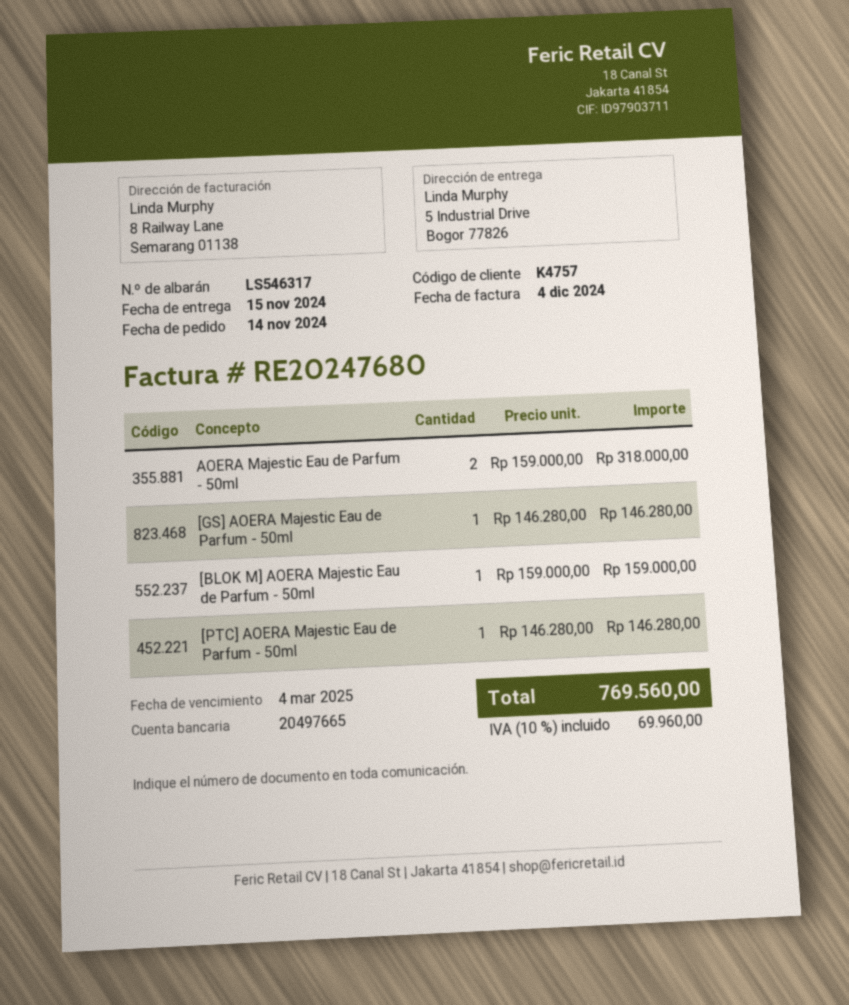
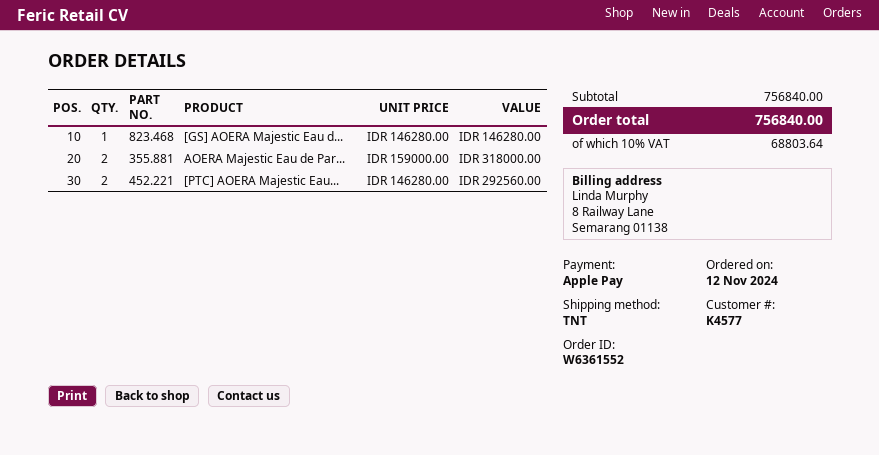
order date: 2024-11-14 -> 2024-11-12
customer number: K4757 -> K4577
[BLOK M] AOERA Majestic Eau de Parfum - 50ml: 1 x 159000.00 = 159000.00 -> none
[PTC] AOERA Majestic Eau de Parfum - 50ml: 1 x 146280.00 = 146280.00 -> 2 x 146280.00 = 292560.00
tax: 10% = 69960.00 -> 10% = 68803.64
total: 769560.00 -> 756840.00

